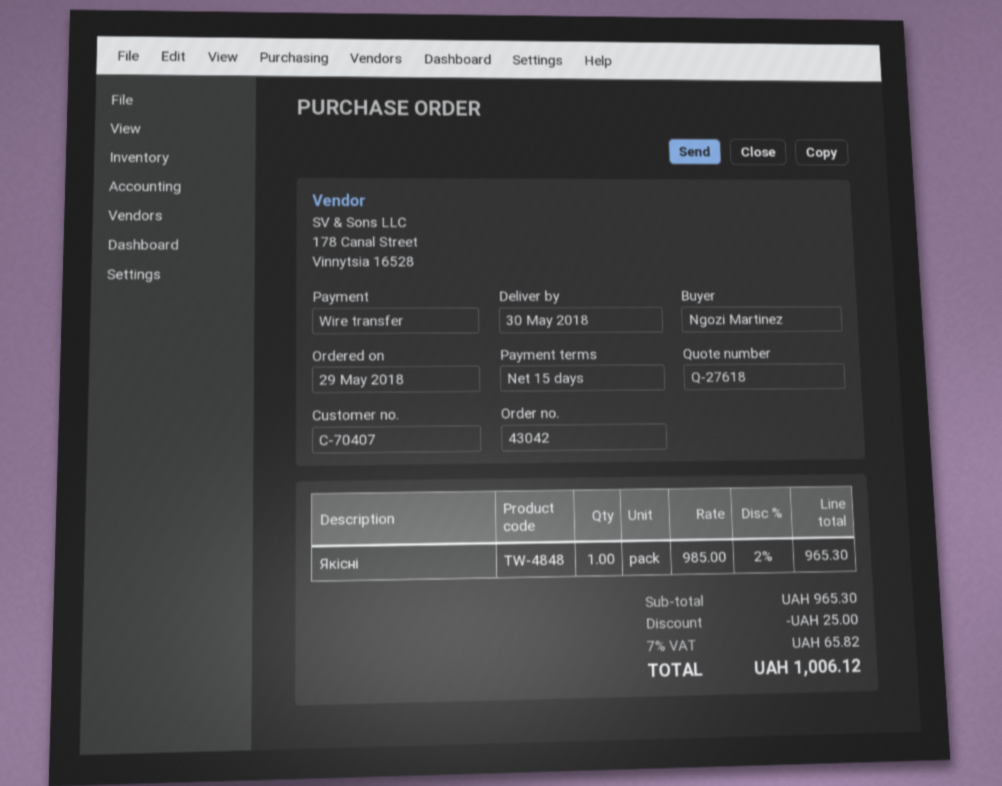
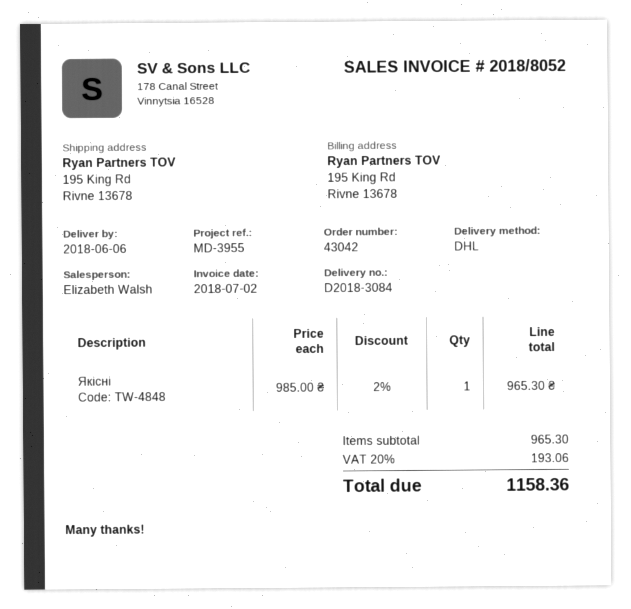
delivery date: 2018-05-30 -> 2018-06-06
discount: 25.00 -> none
tax: 7% = 65.82 -> 20% = 193.06
total: 1006.12 -> 1158.36

